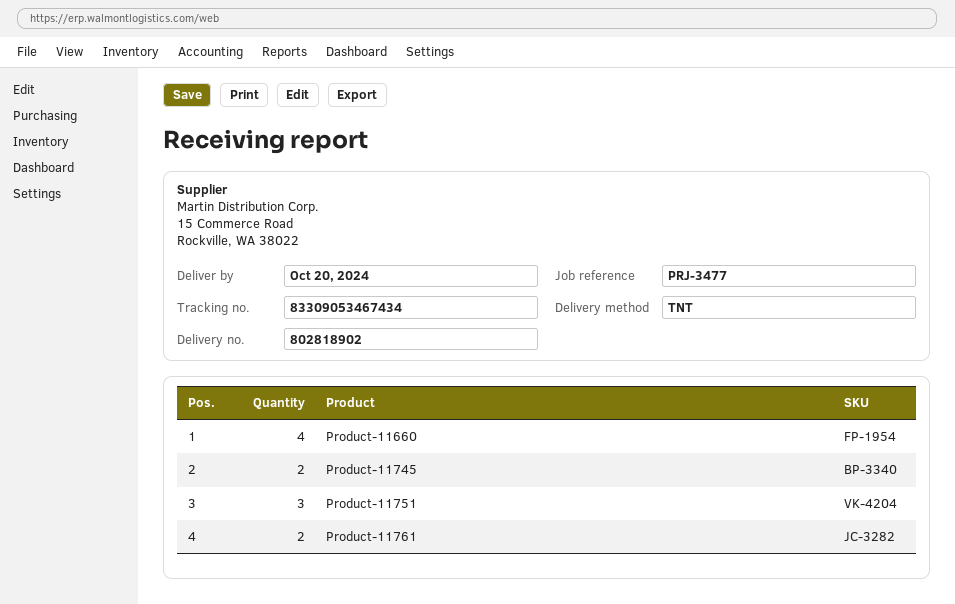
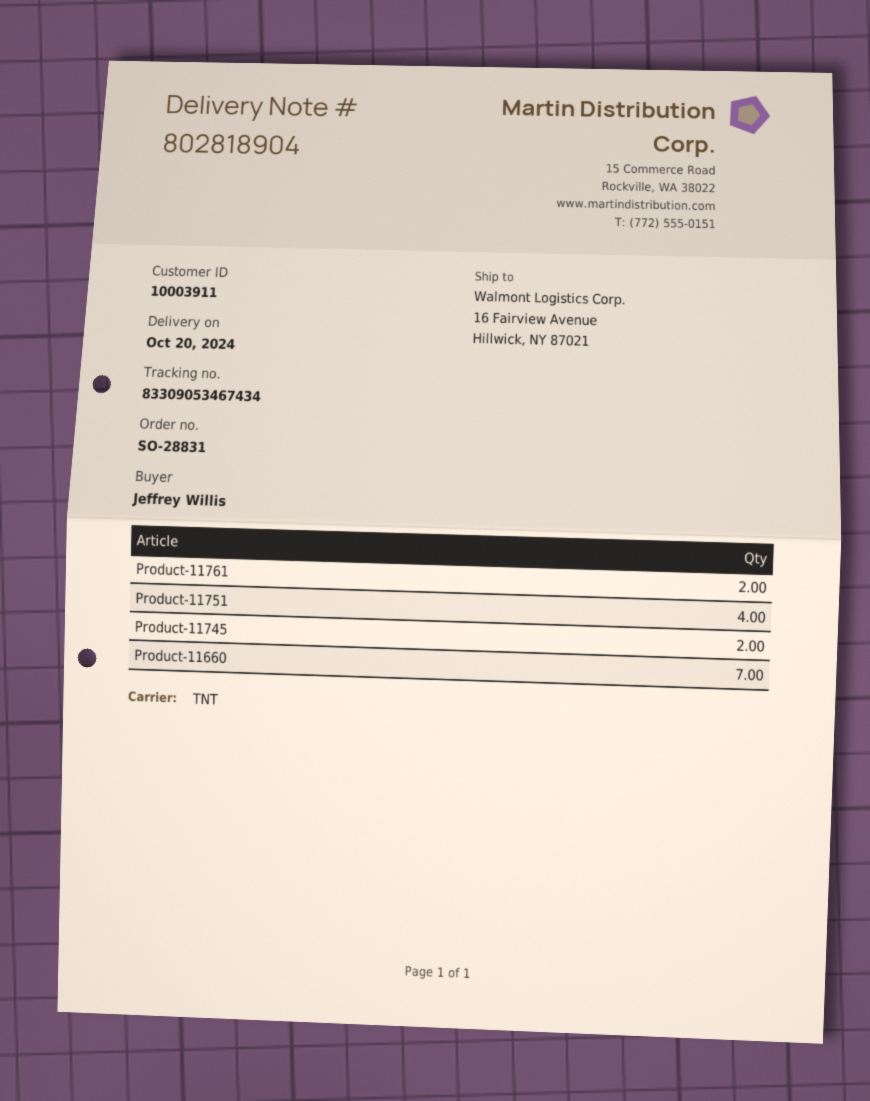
delivery note number: 802818902 -> 802818904
Product-11660: 4 -> 7
Product-11751: 3 -> 4

